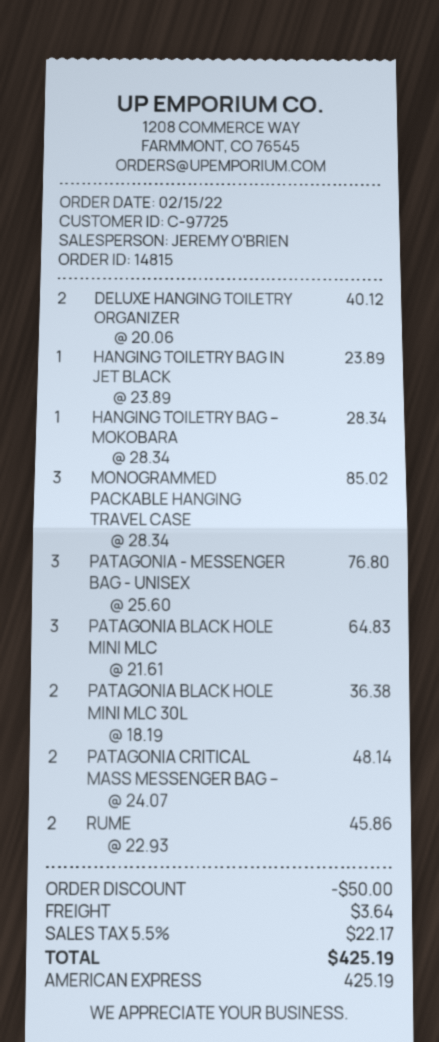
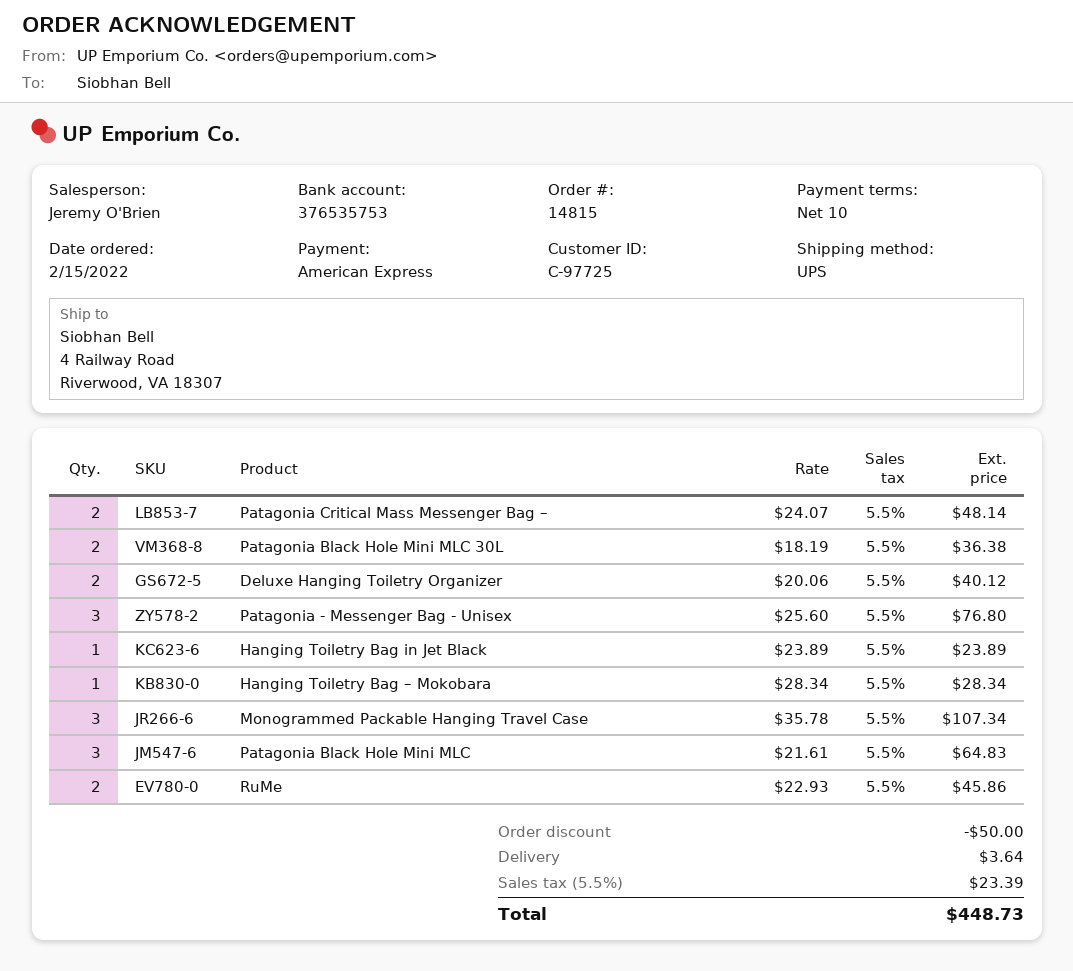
MONOGRAMMED PACKABLE HANGING TRAVEL CASE: 3 x 28.34 = 85.02 -> 3 x 35.78 = 107.34
tax: 5.5% = 22.17 -> 5.5% = 23.39
total: 425.19 -> 448.73

